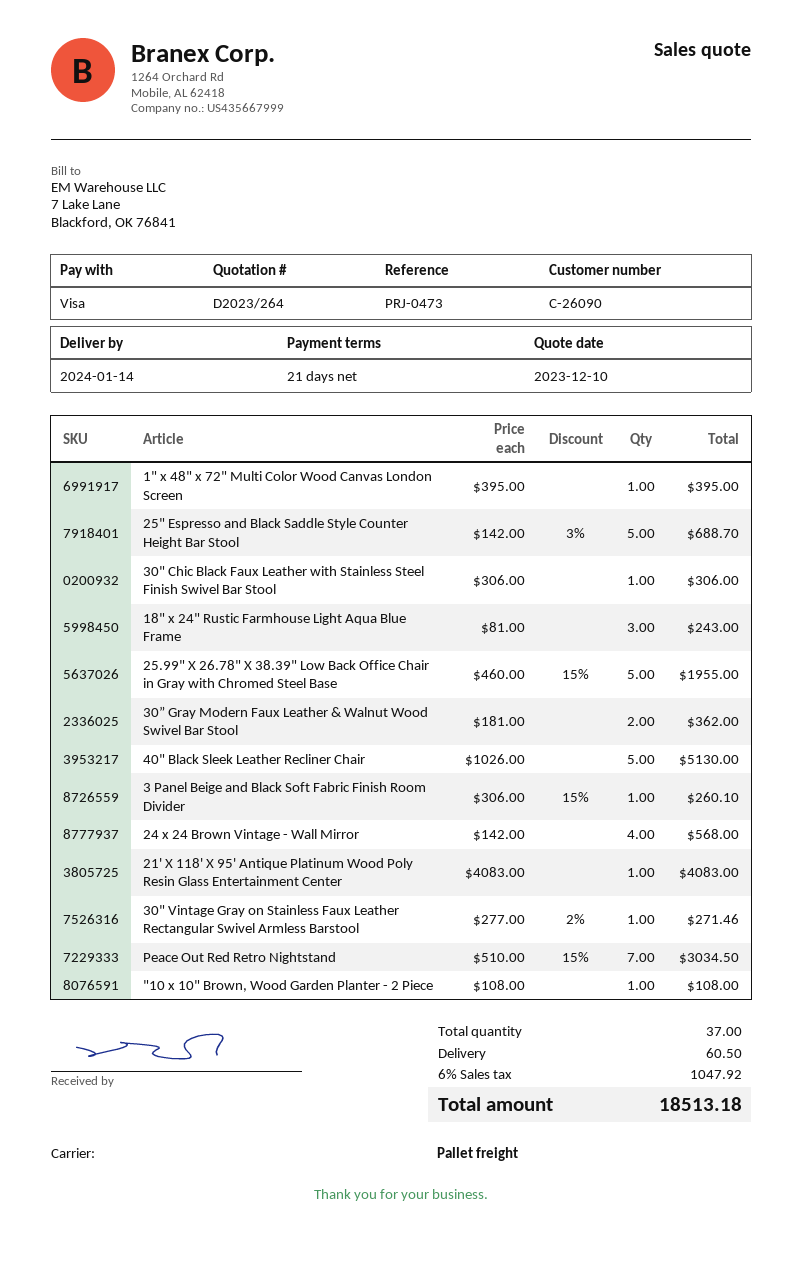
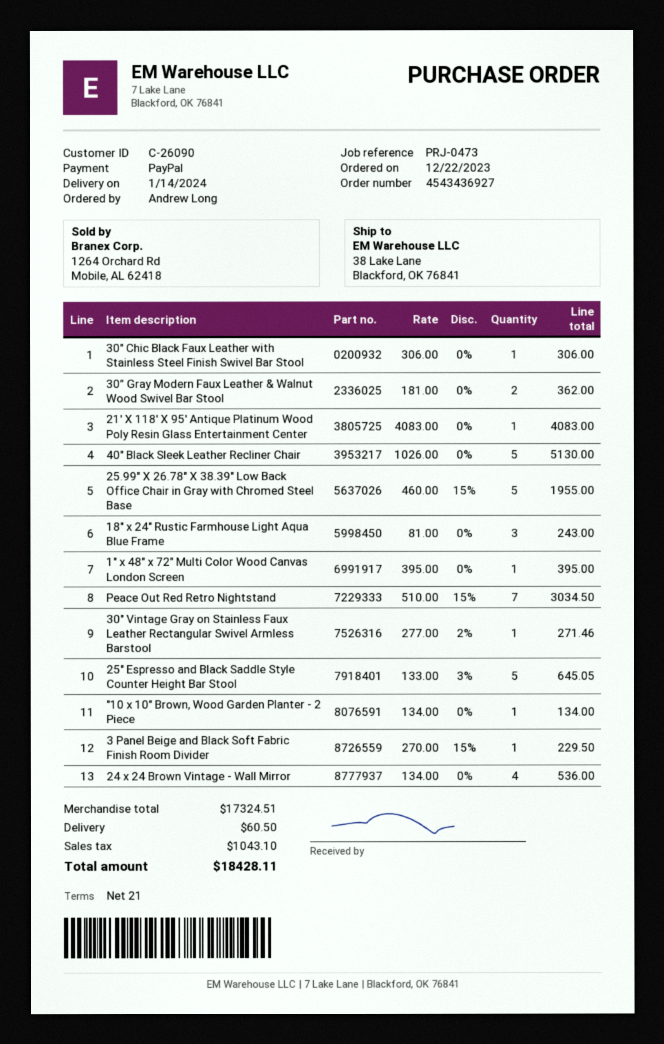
payment method: Visa -> PayPal
25" Espresso and Black Saddle Style Counter Height Bar Stool: 5 x 142.00 - 3% = 688.70 -> 5 x 133.00 - 3% = 645.05
3 Panel Beige and Black Soft Fabric Finish Room Divider: 1 x 306.00 - 15% = 260.10 -> 1 x 270.00 - 15% = 229.50
24 x 24 Brown Vintage - Wall Mirror: 4 x 142.00 = 568.00 -> 4 x 134.00 = 536.00
"10 x 10" Brown, Wood Garden Planter - 2 Piece: 1 x 108.00 = 108.00 -> 1 x 134.00 = 134.00
tax: 1047.92 -> 1043.10
total: 18513.18 -> 18428.11

